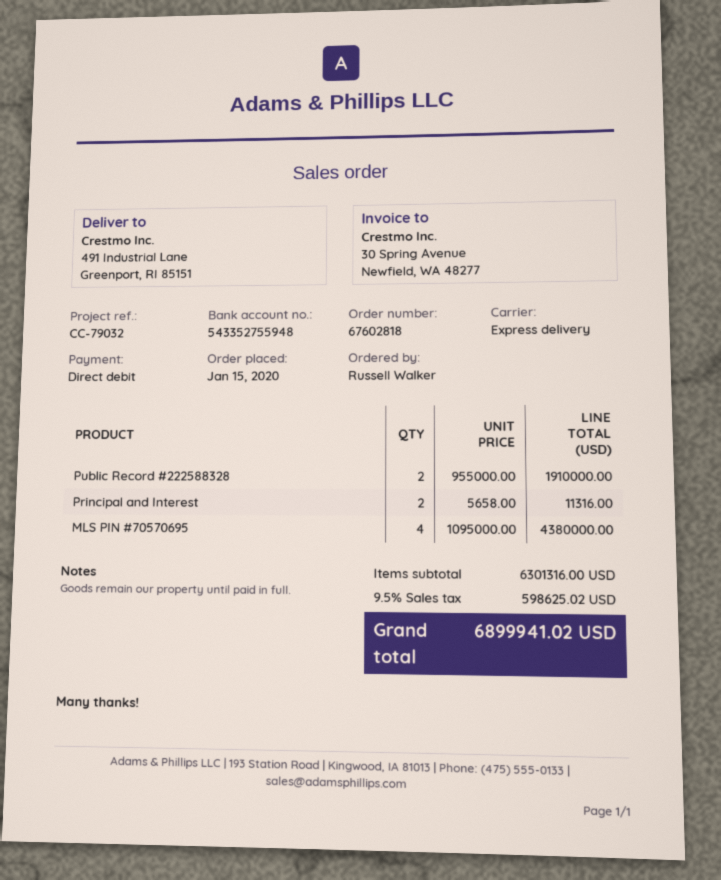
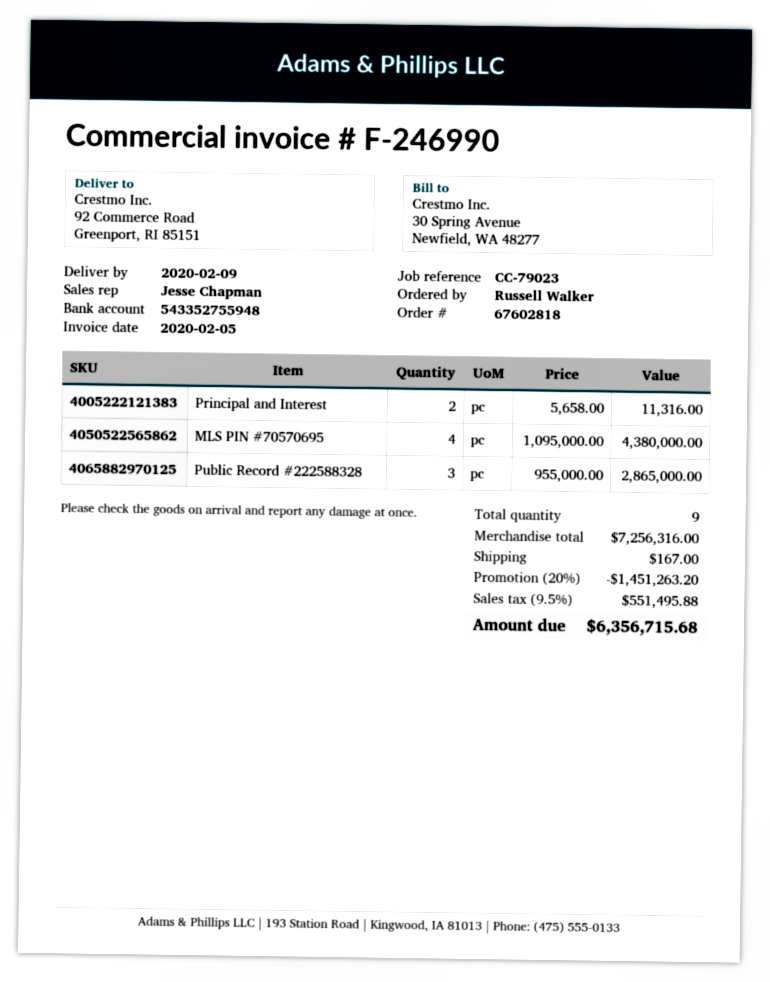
reference: CC-79032 -> CC-79023
ship to: 491 Industrial Lane, Greenport, RI 85151 -> 92 Commerce Road, Greenport, RI 85151
Public Record #222588328: 2 x 955000.00 = 1910000.00 -> 3 x 955000.00 = 2865000.00
subtotal: 6301316.00 -> 7256316.00
discount: none -> 20% = 1451263.20
shipping: none -> 167.00
tax: 9.5% = 598625.02 -> 9.5% = 551495.88
total: 6899941.02 -> 6356715.68

